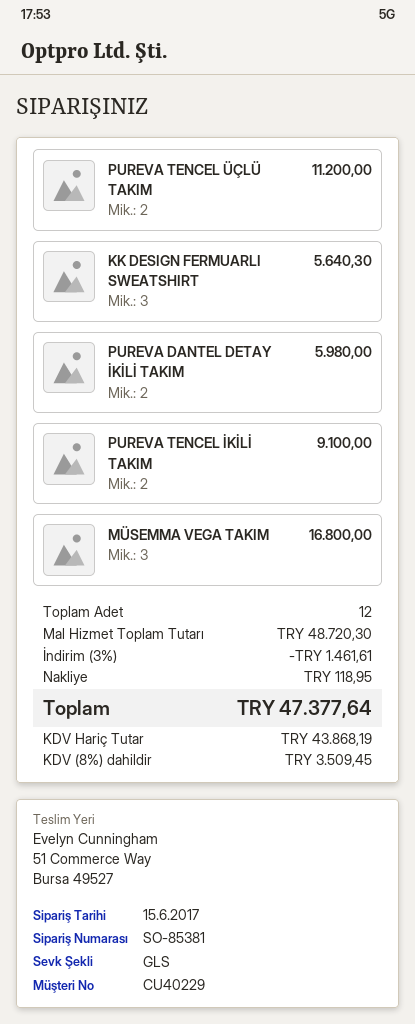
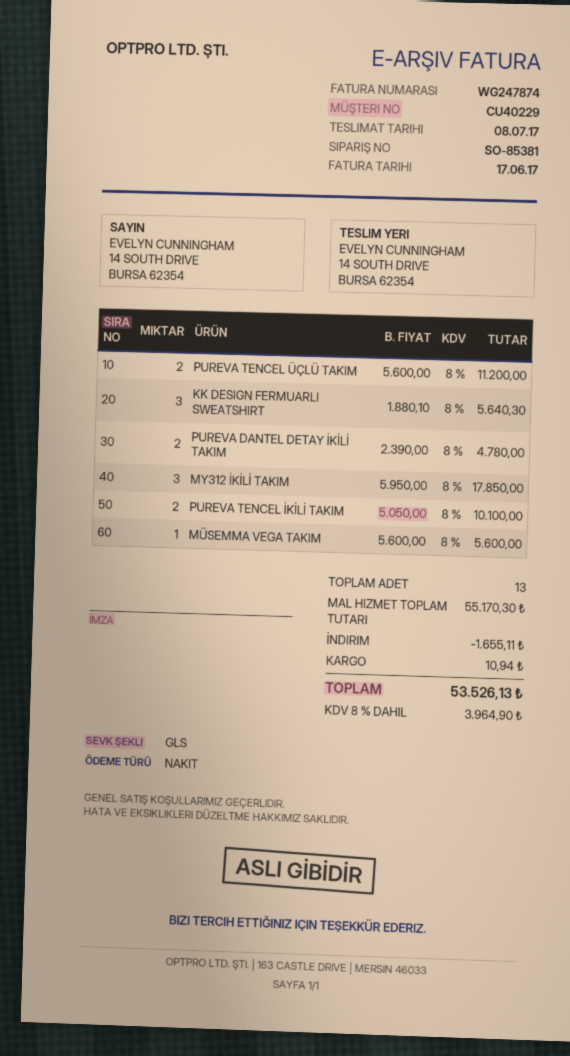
ship to: 51 Commerce Way, Bursa 49527 -> 14 SOUTH DRIVE, BURSA 62354
PUREVA DANTEL DETAY İKİLİ TAKIM: 2 for 5980.00 -> 2 for 4780.00
PUREVA TENCEL İKİLİ TAKIM: 2 for 9100.00 -> 2 for 10100.00
MÜSEMMA VEGA TAKIM: 3 for 16800.00 -> 1 for 5600.00
MY312 İKİLİ TAKIM: none -> 3 for 17850.00
total quantity: 12 -> 13
subtotal: 48720.30 -> 55170.30
discount: 1461.61 -> 1655.11
shipping: 118.95 -> 10.94
tax: 8% = 3509.45 -> 8% = 3964.90
total: 47377.64 -> 53526.13

